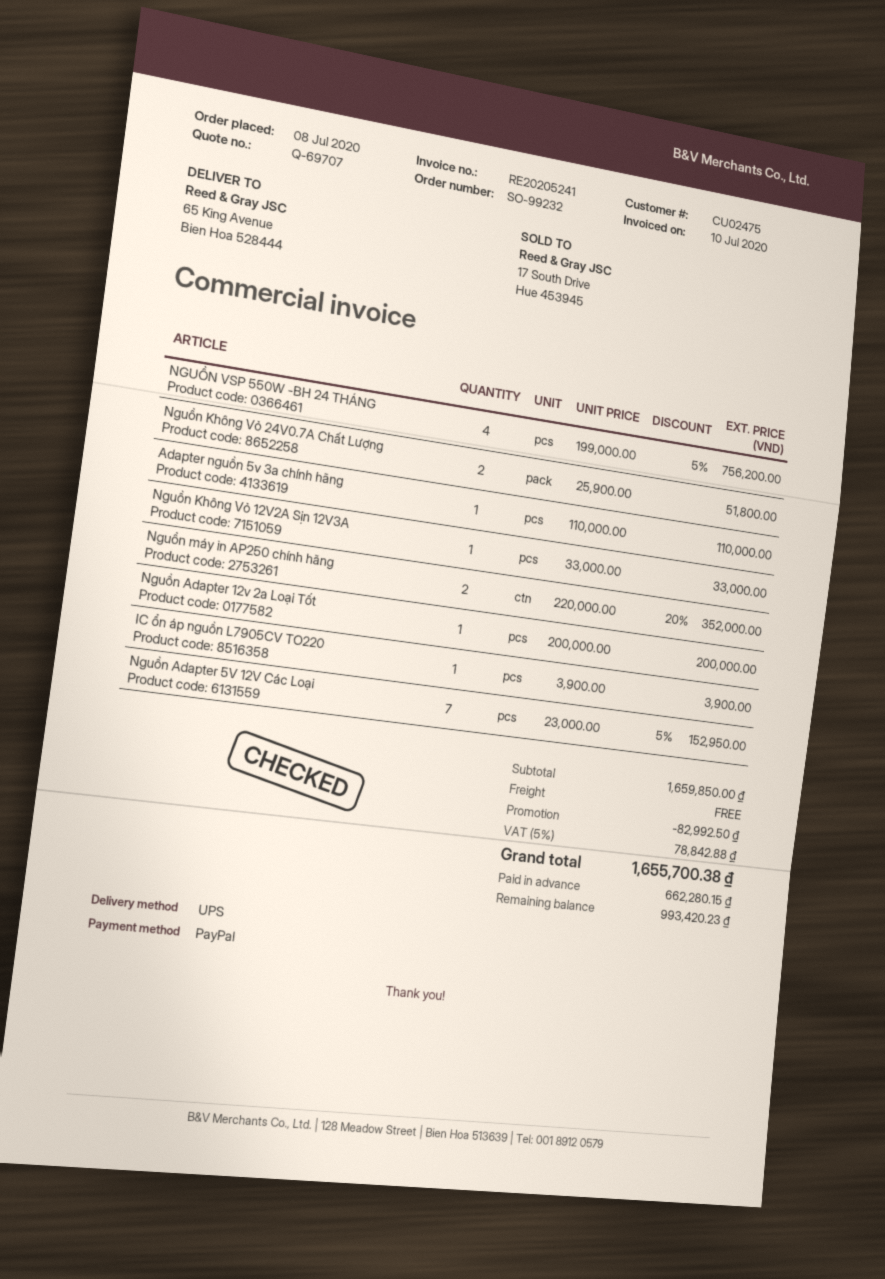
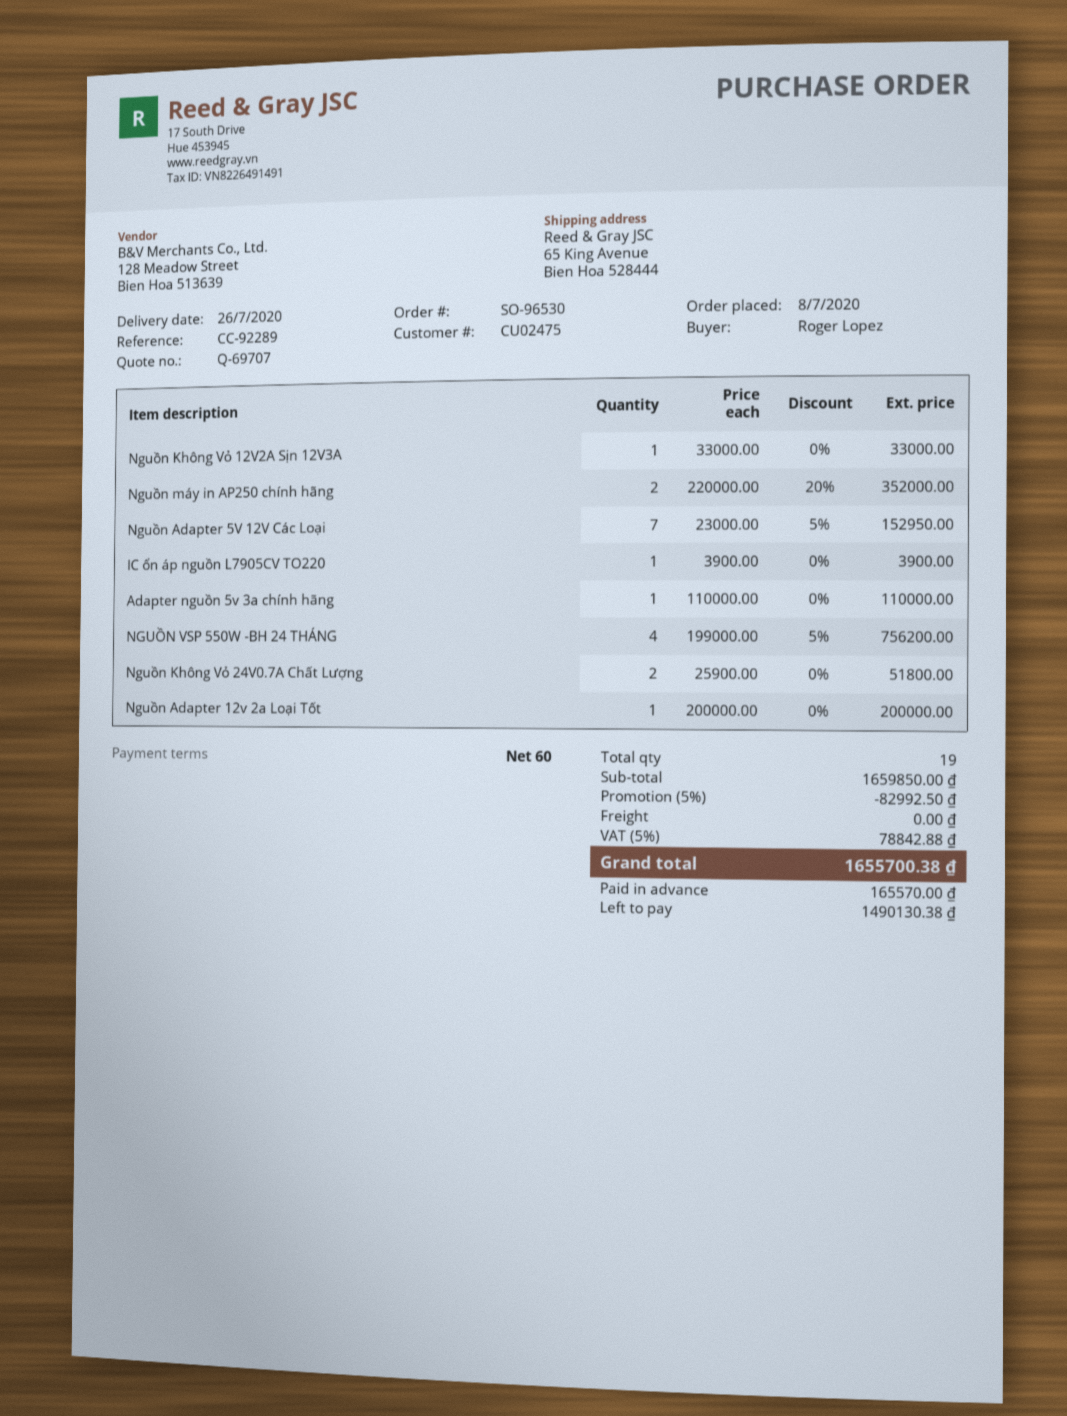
order number: SO-99232 -> SO-96530
deposit: 662280.15 -> 165570.00
balance: 993420.23 -> 1490130.38

